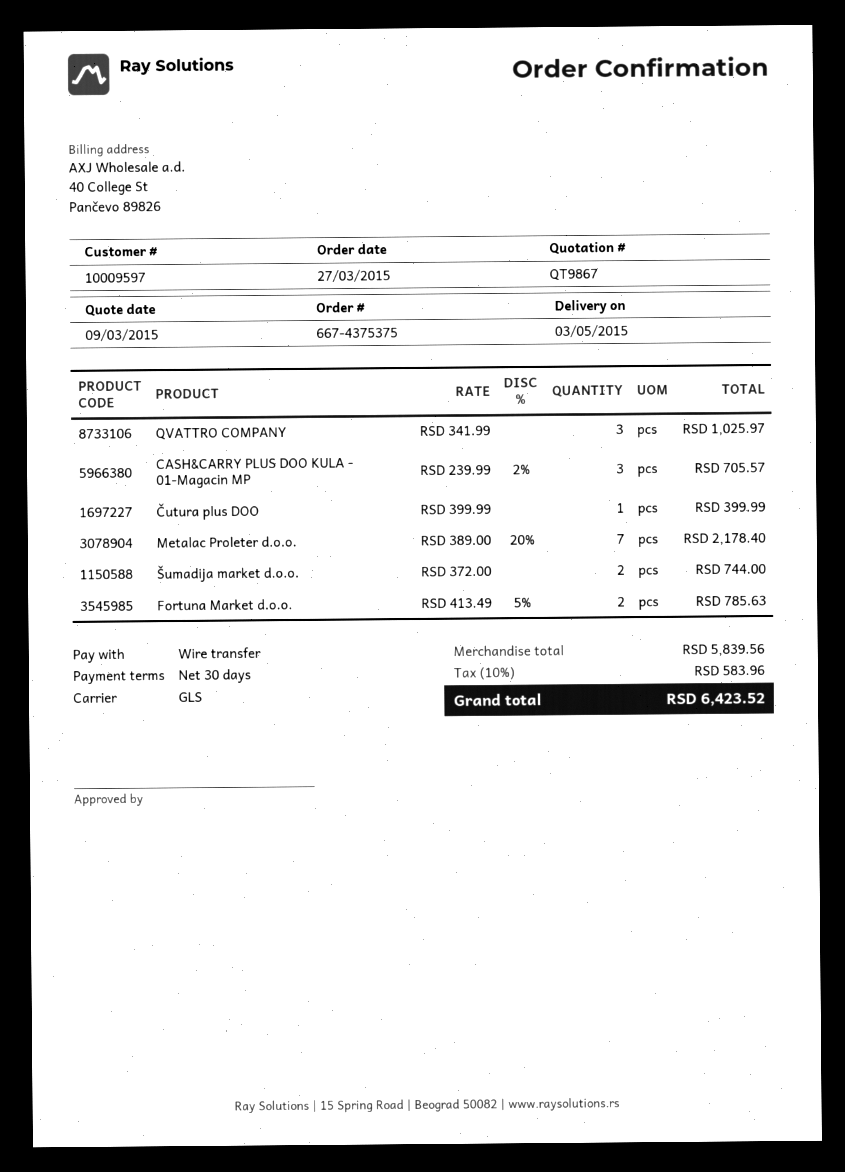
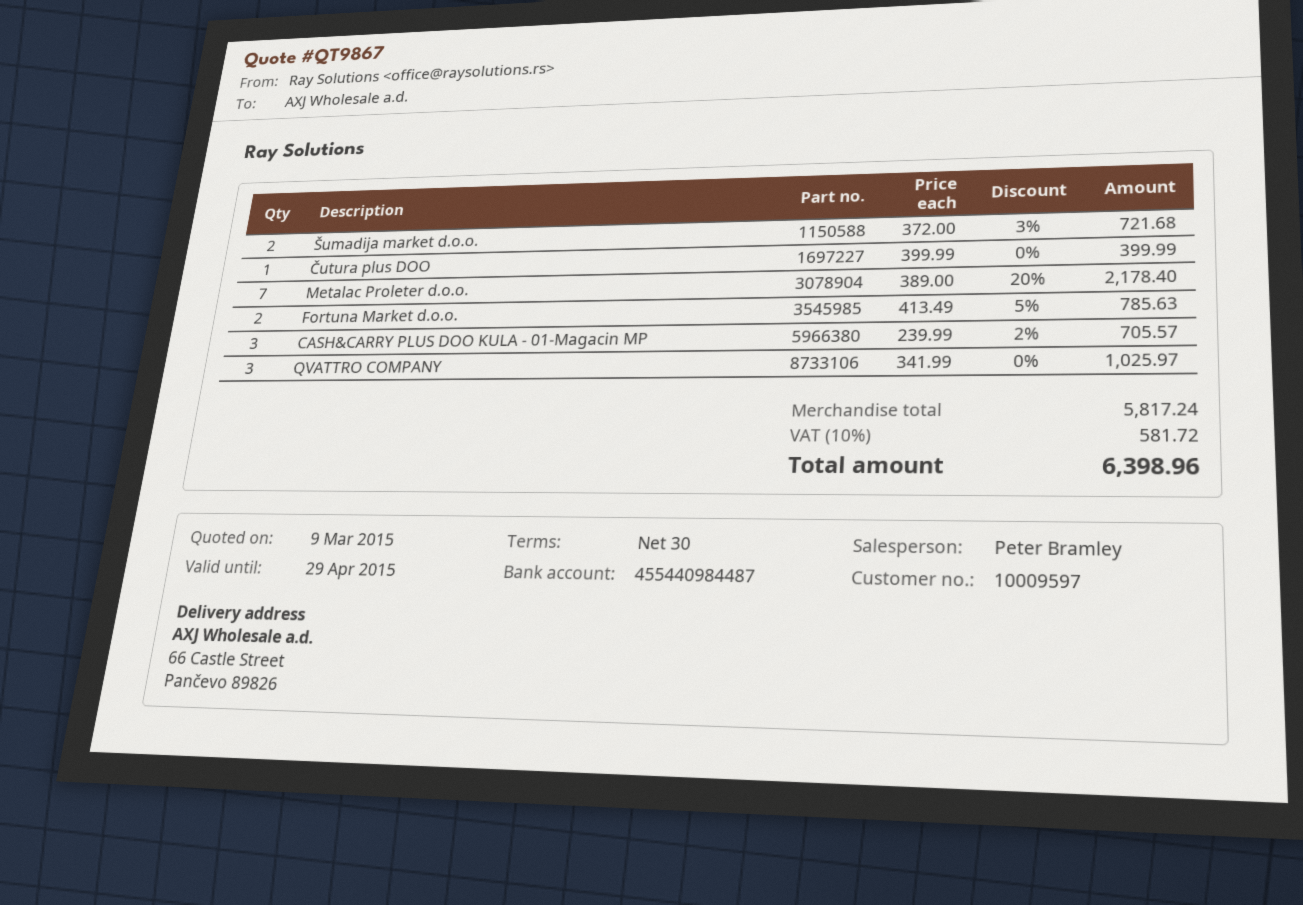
Šumadija market d.o.o.: 2 x 372.00 = 744.00 -> 2 x 372.00 - 3% = 721.68
subtotal: 5839.56 -> 5817.24
tax: 10% = 583.96 -> 10% = 581.72
total: 6423.52 -> 6398.96

